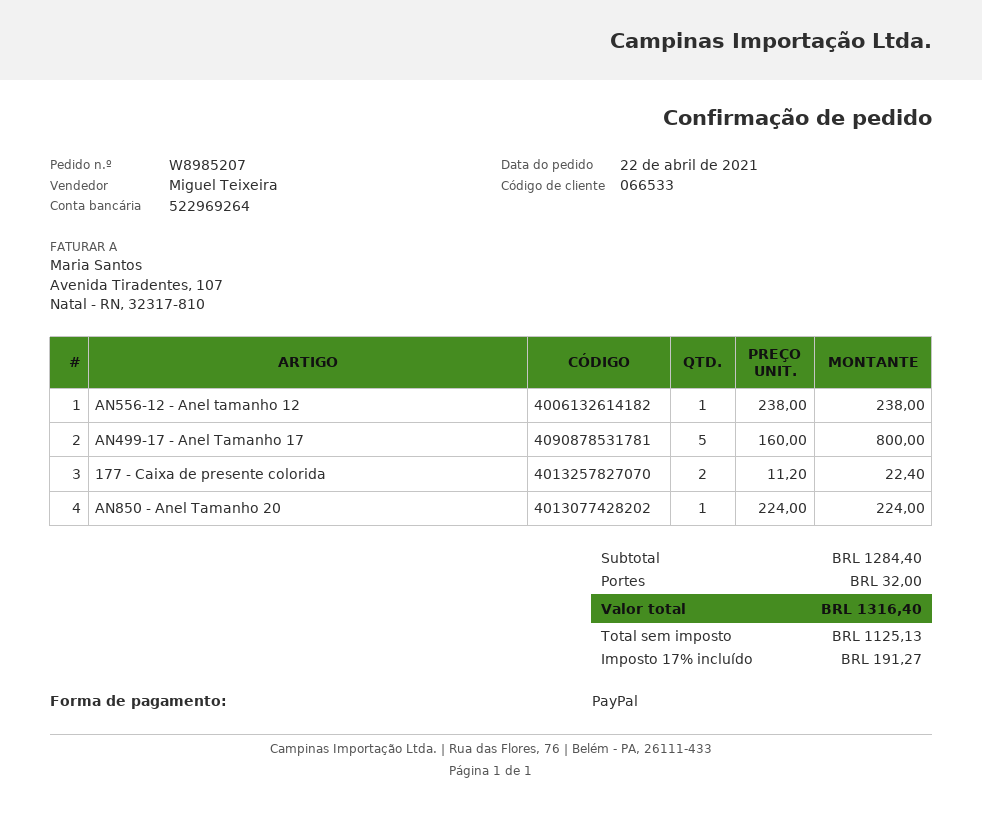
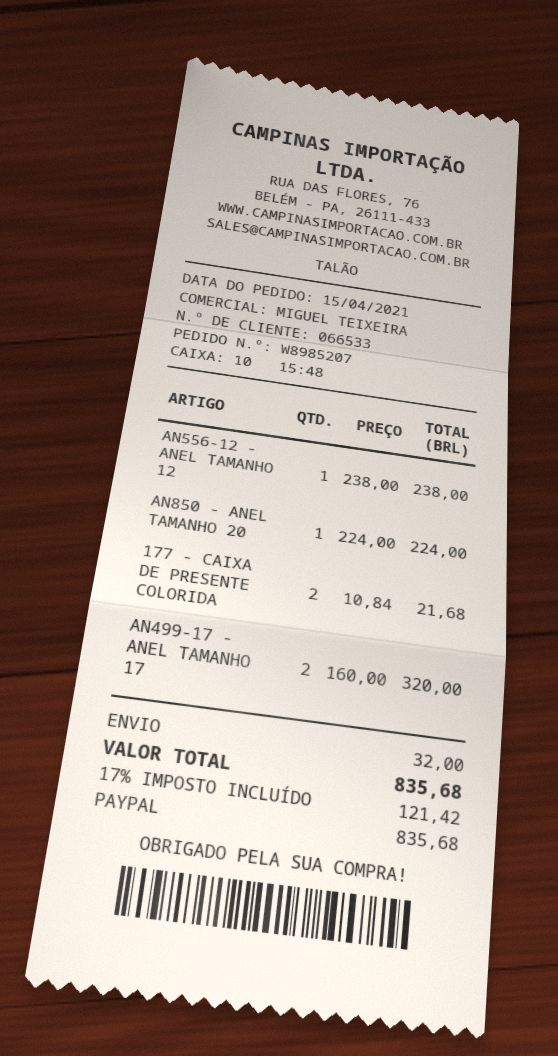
order date: 2021-04-22 -> 2021-04-15
AN499-17 - Anel Tamanho 17: 5 x 160.00 = 800.00 -> 2 x 160.00 = 320.00
177 - Caixa de presente colorida: 2 x 11.20 = 22.40 -> 2 x 10.84 = 21.68
tax: 17% = 191.27 -> 17% = 121.42
total: 1316.40 -> 835.68

